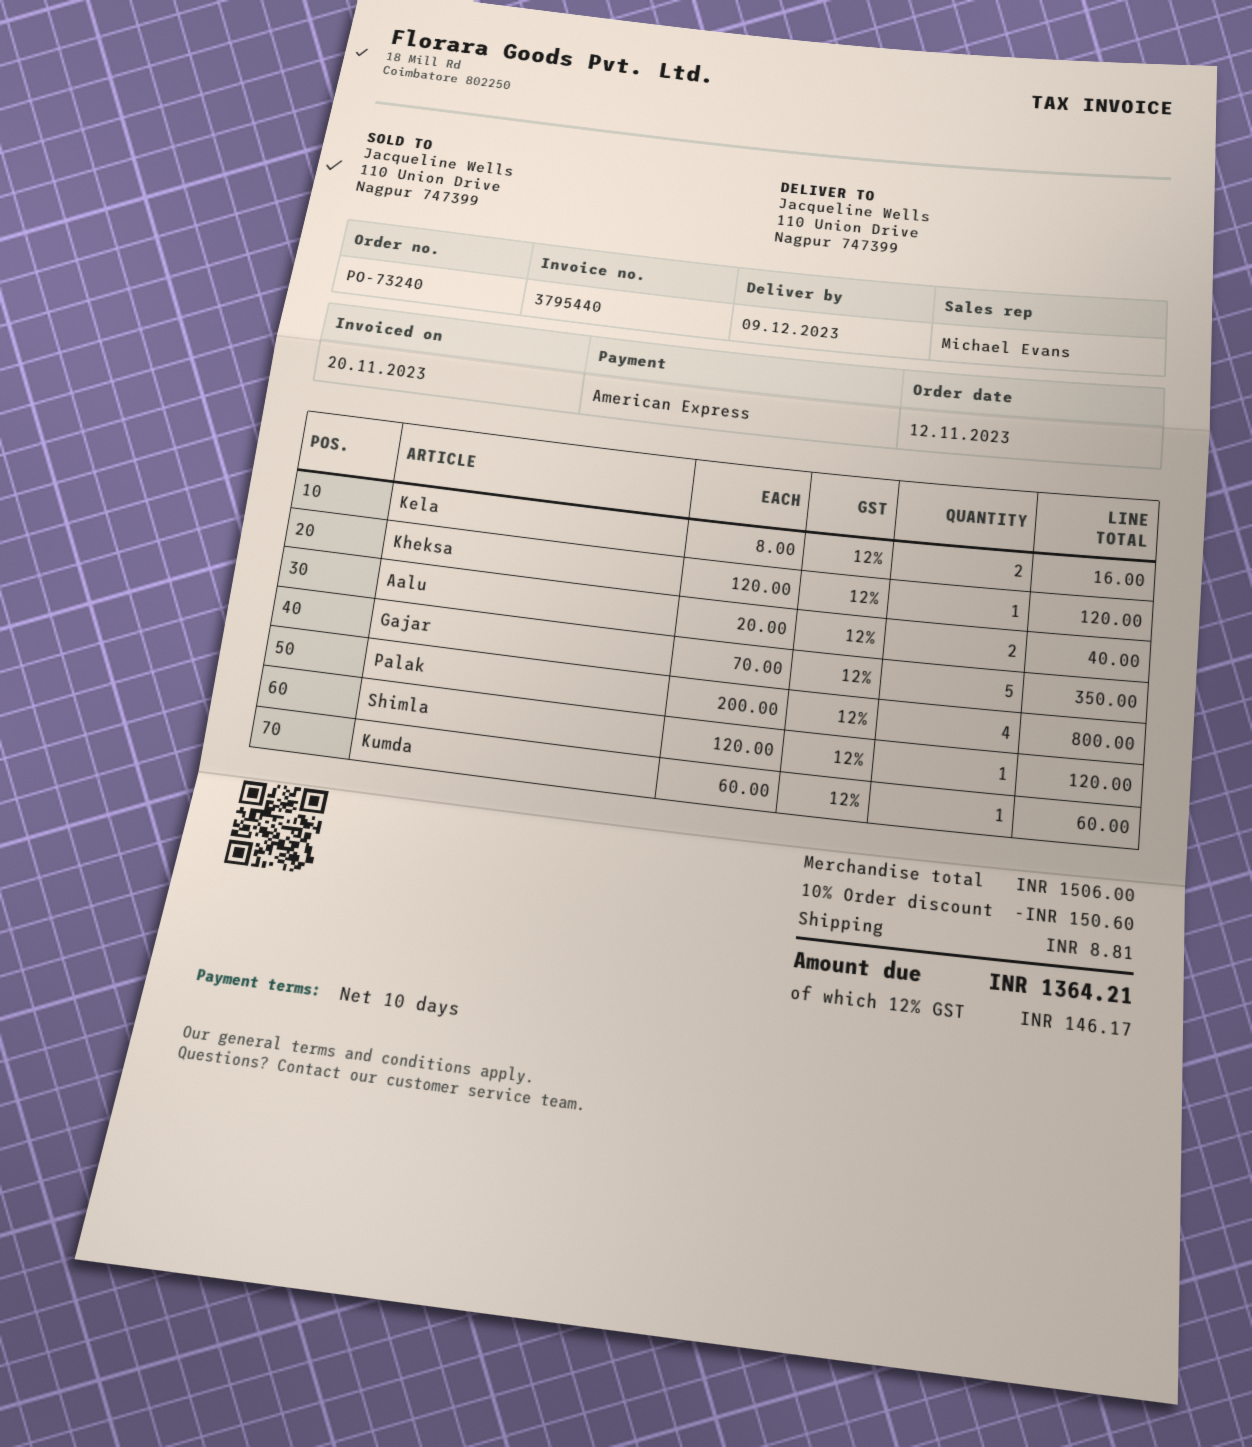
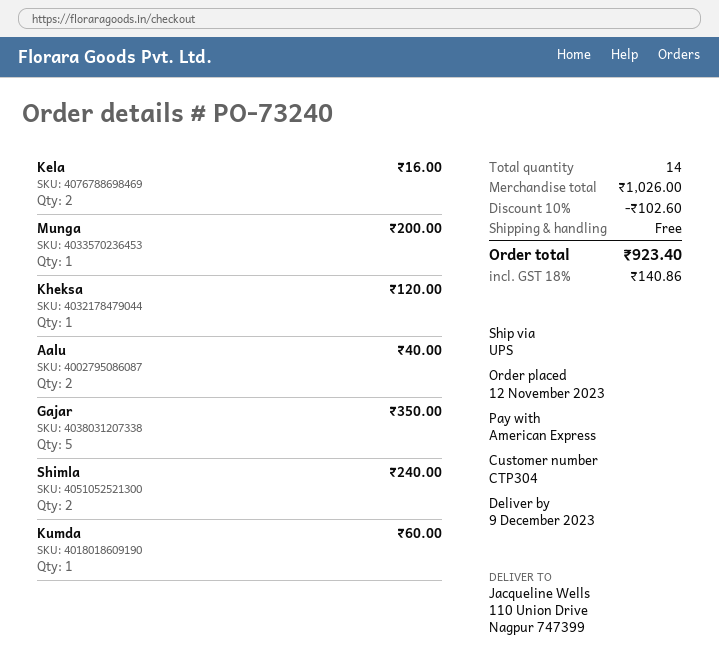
Palak: 4 for 800.00 -> none
Shimla: 1 for 120.00 -> 2 for 240.00
Munga: none -> 1 for 200.00
subtotal: 1506.00 -> 1026.00
discount: 10% = 150.60 -> 10% = 102.60
shipping: 8.81 -> 0.00
tax: 12% = 146.17 -> 18% = 140.86
total: 1364.21 -> 923.40

